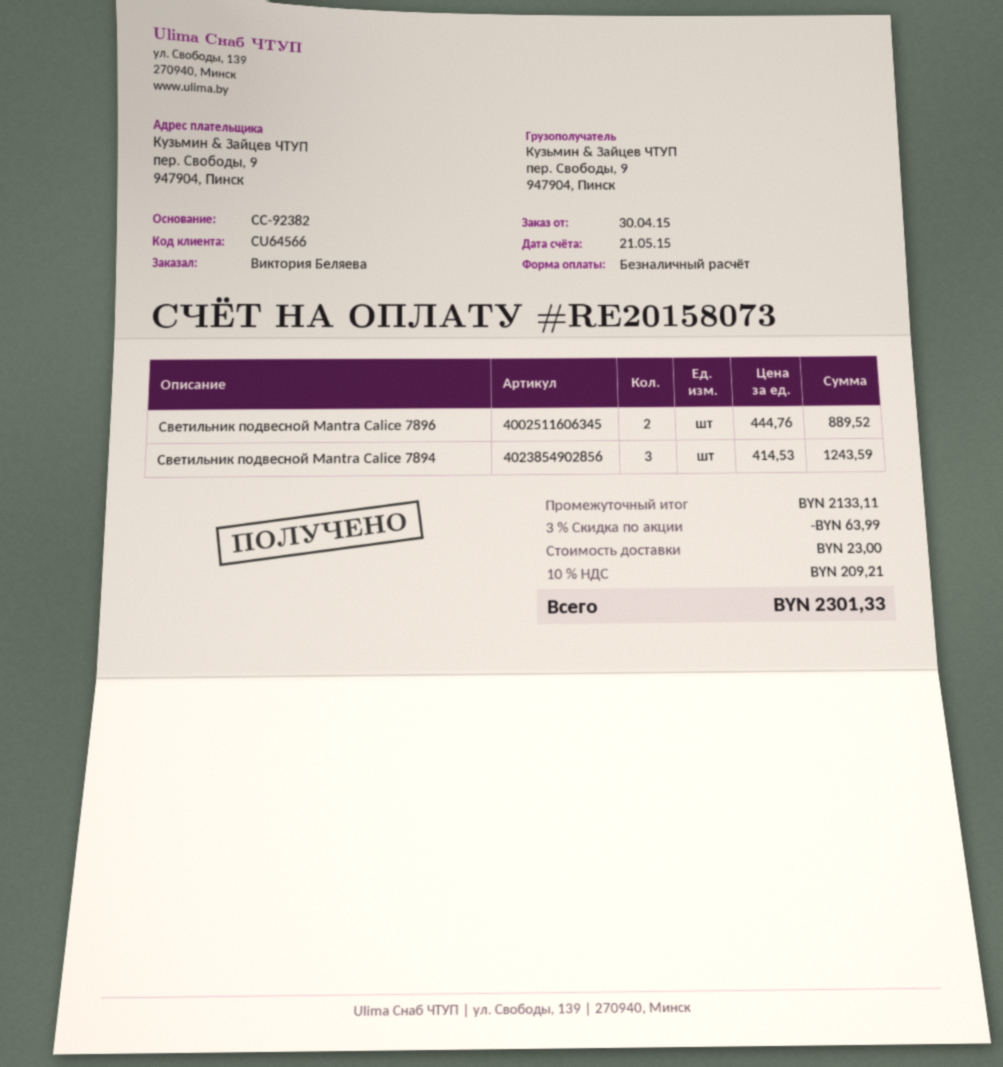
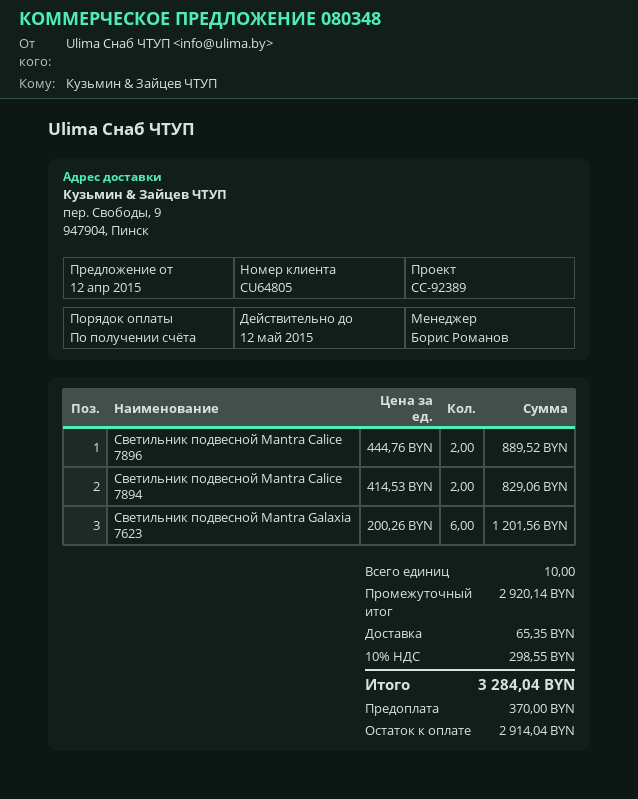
customer number: CU64566 -> CU64805
reference: CC-92382 -> CC-92389
Светильник подвесной Mantra Calice 7894: 3 x 414.53 = 1243.59 -> 2 x 414.53 = 829.06
Светильник подвесной Mantra Galaxia 7623: none -> 6 x 200.26 = 1201.56
subtotal: 2133.11 -> 2920.14
discount: 3% = 63.99 -> none
shipping: 23.00 -> 65.35
tax: 10% = 209.21 -> 10% = 298.55
total: 2301.33 -> 3284.04

